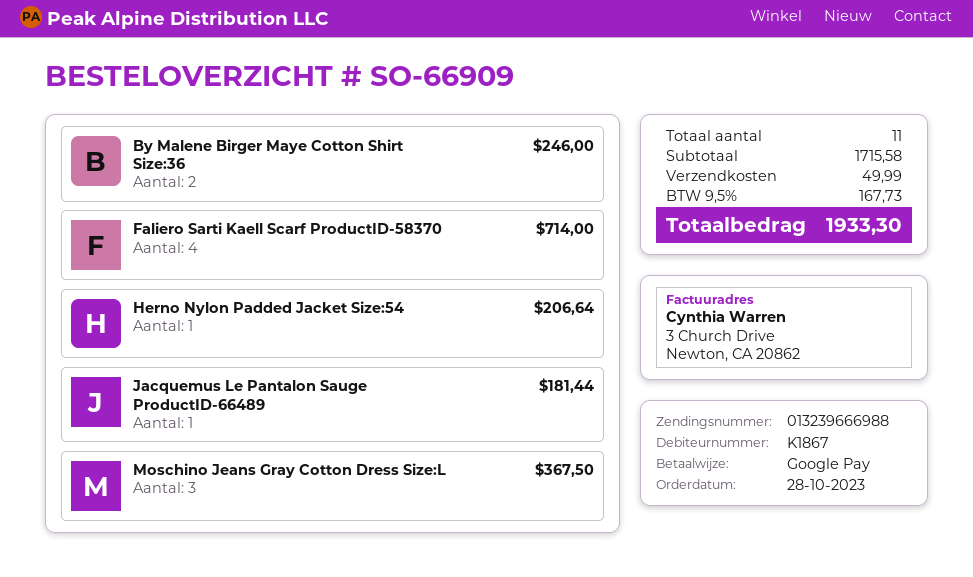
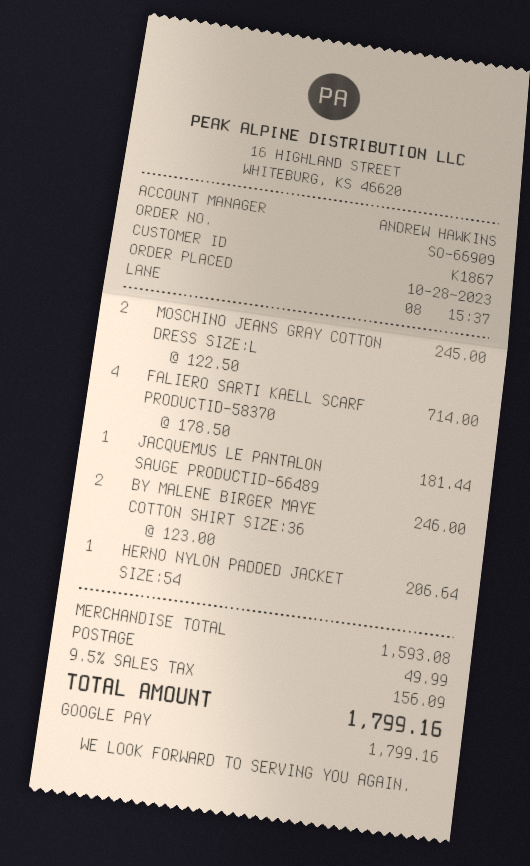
Moschino Jeans Gray Cotton Dress Size:L: 3 for 367.50 -> 2 for 245.00
subtotal: 1715.58 -> 1593.08
tax: 9.5% = 167.73 -> 9.5% = 156.09
total: 1933.30 -> 1799.16

